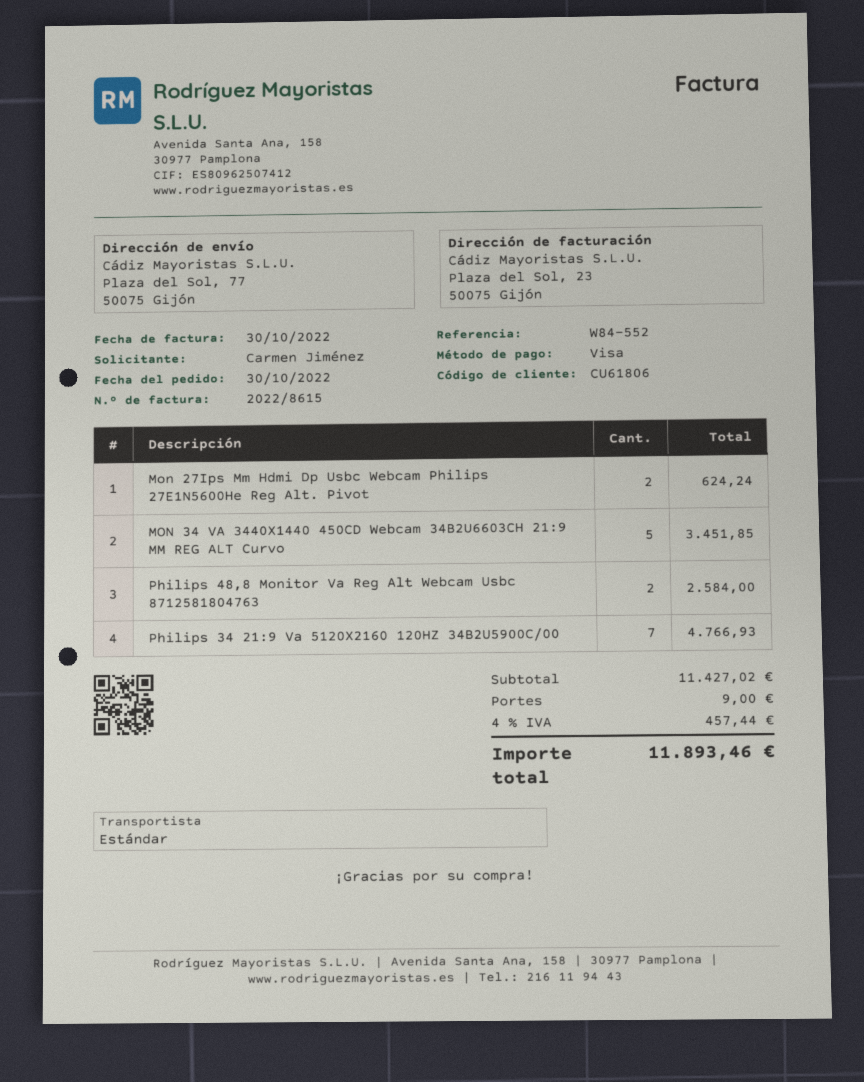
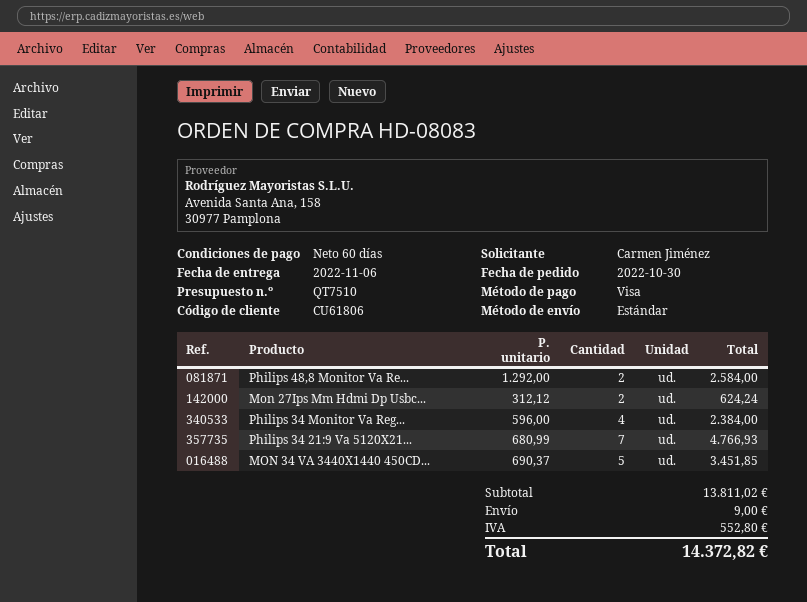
Philips 34 Monitor Va Reg...: none -> 4 for 2384.00
subtotal: 11427.02 -> 13811.02
tax: 457.44 -> 552.80
total: 11893.46 -> 14372.82

